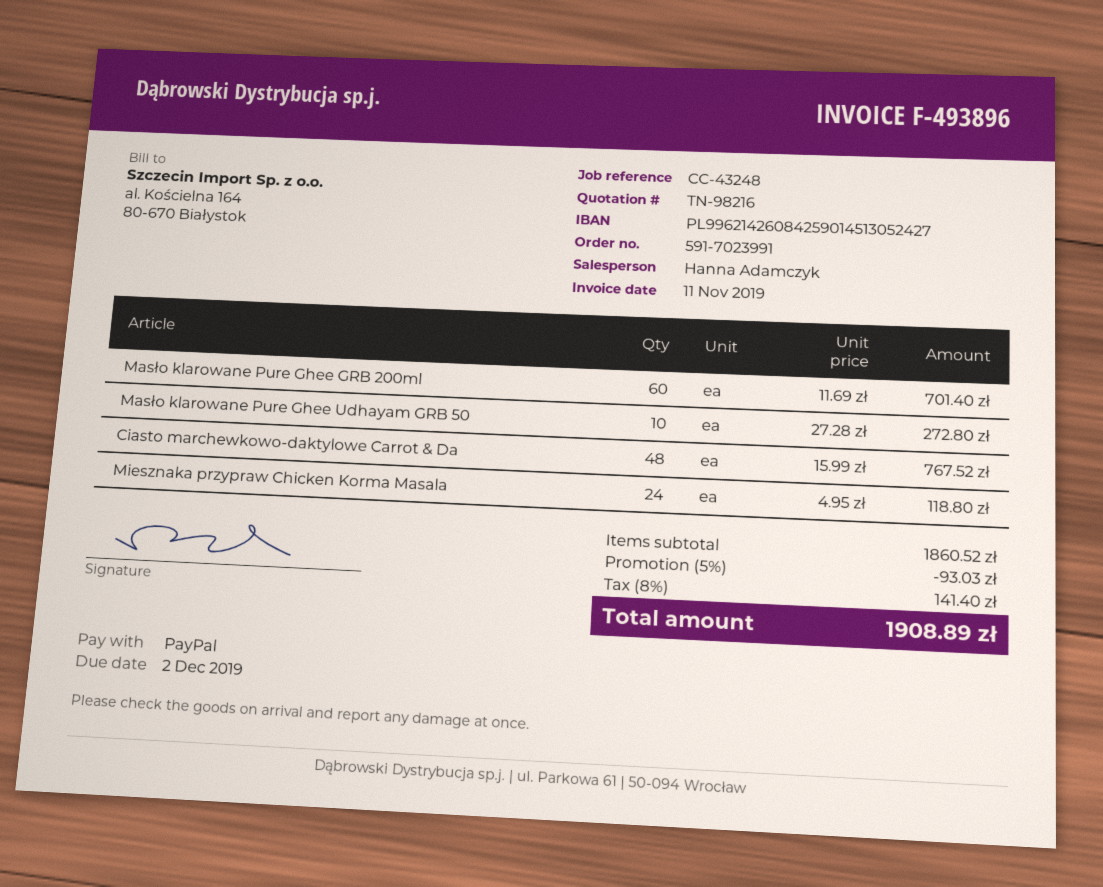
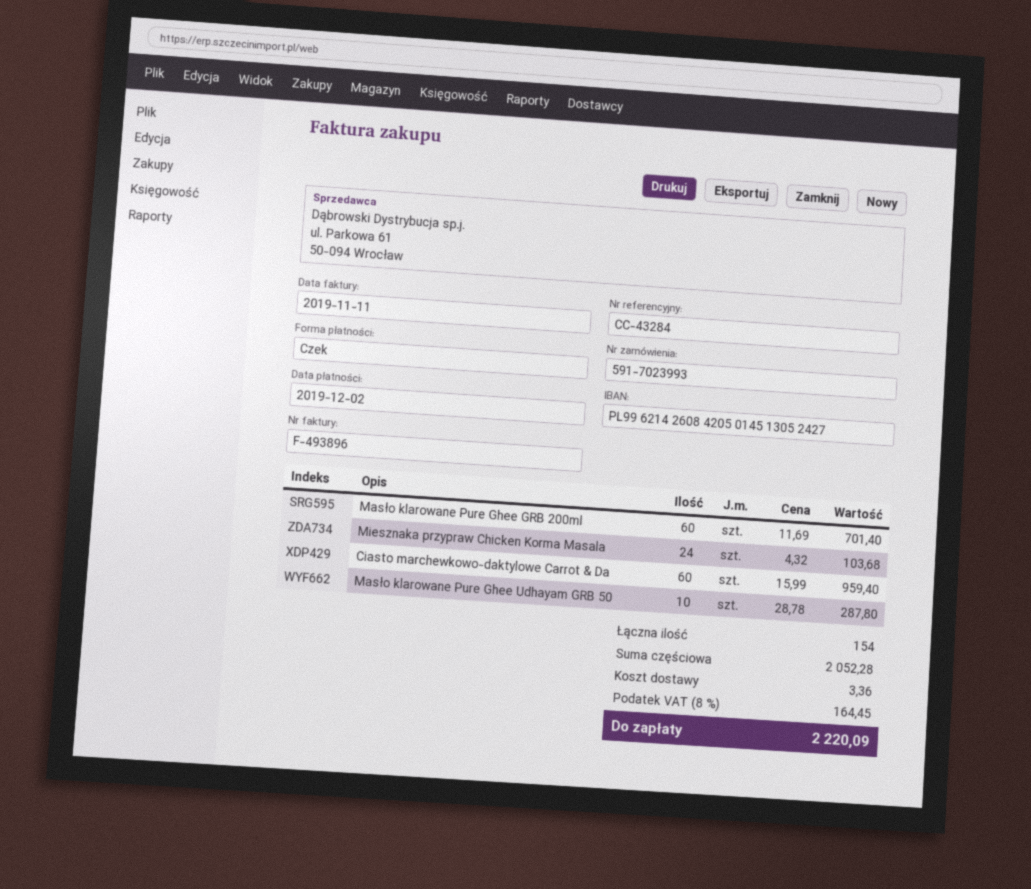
order number: 591-7023991 -> 591-7023993
reference: CC-43248 -> CC-43284
payment method: PayPal -> cheque
bank account: PL99621426084259014513052427 -> PL99621426084205014513052427
Masło klarowane Pure Ghee Udhayam GRB 50: 10 x 27.28 = 272.80 -> 10 x 28.78 = 287.80
Ciasto marchewkowo-daktylowe Carrot & Da: 48 x 15.99 = 767.52 -> 60 x 15.99 = 959.40
Miesznaka przypraw Chicken Korma Masala: 24 x 4.95 = 118.80 -> 24 x 4.32 = 103.68
subtotal: 1860.52 -> 2052.28
discount: 5% = 93.03 -> none
shipping: none -> 3.36
tax: 8% = 141.40 -> 8% = 164.45
total: 1908.89 -> 2220.09

